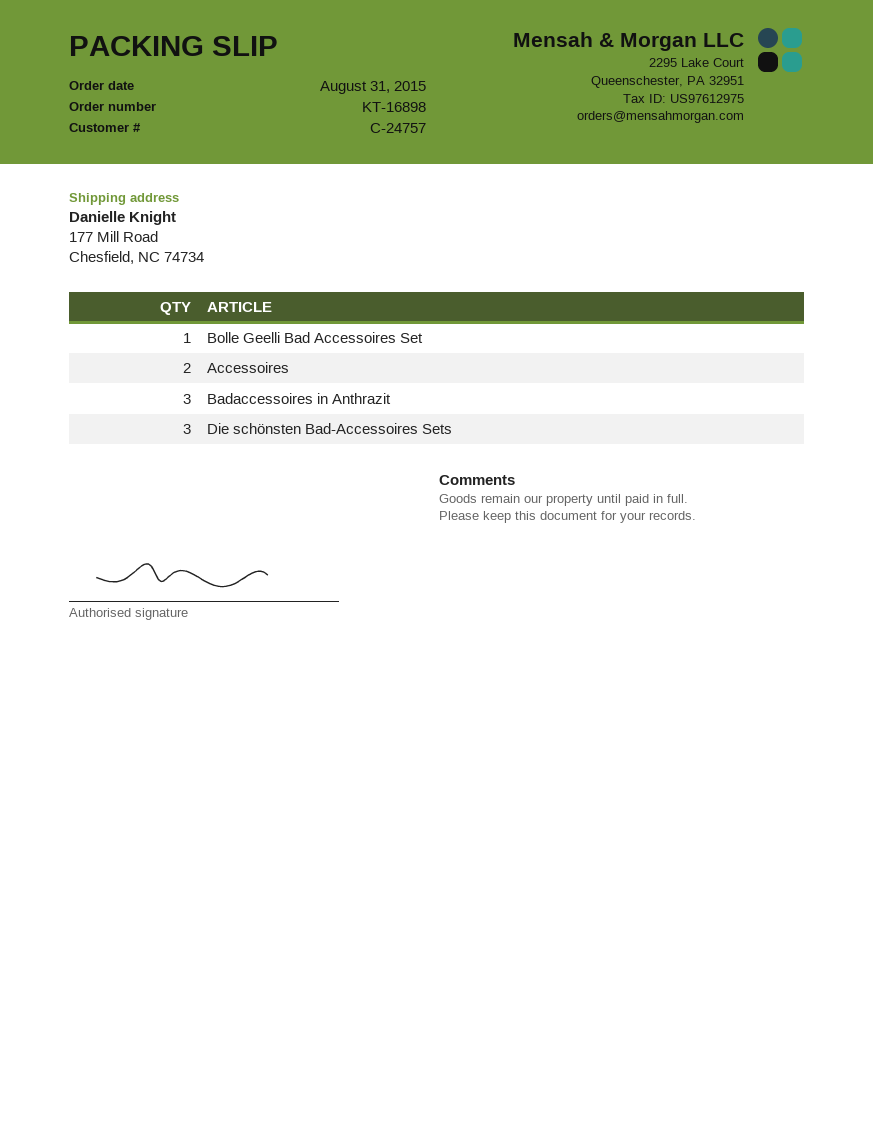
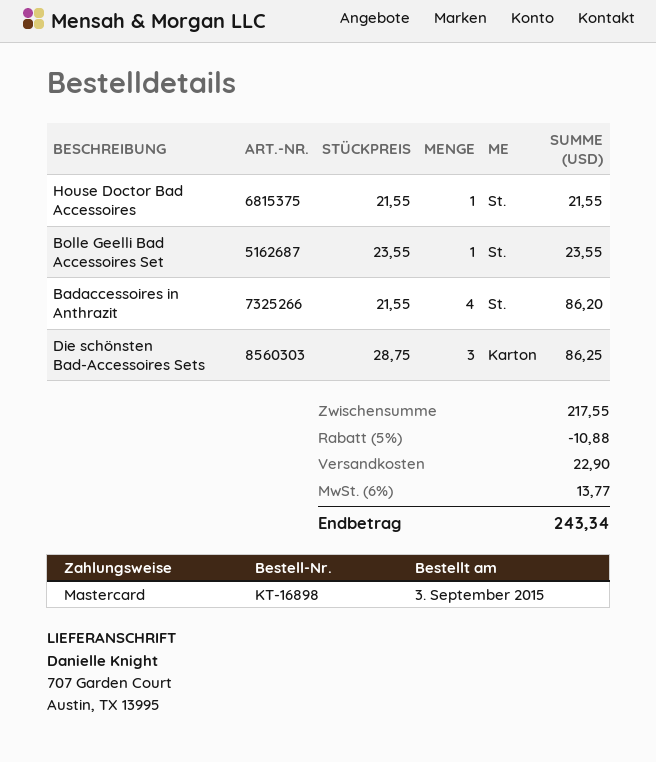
order date: 2015-08-31 -> 2015-09-03
ship to: 177 Mill Road, Chesfield, NC 74734 -> 707 Garden Court, Austin, TX 13995
Accessoires: 2 -> none
Badaccessoires in Anthrazit: 3 -> 4
House Doctor Bad Accessoires: none -> 1

